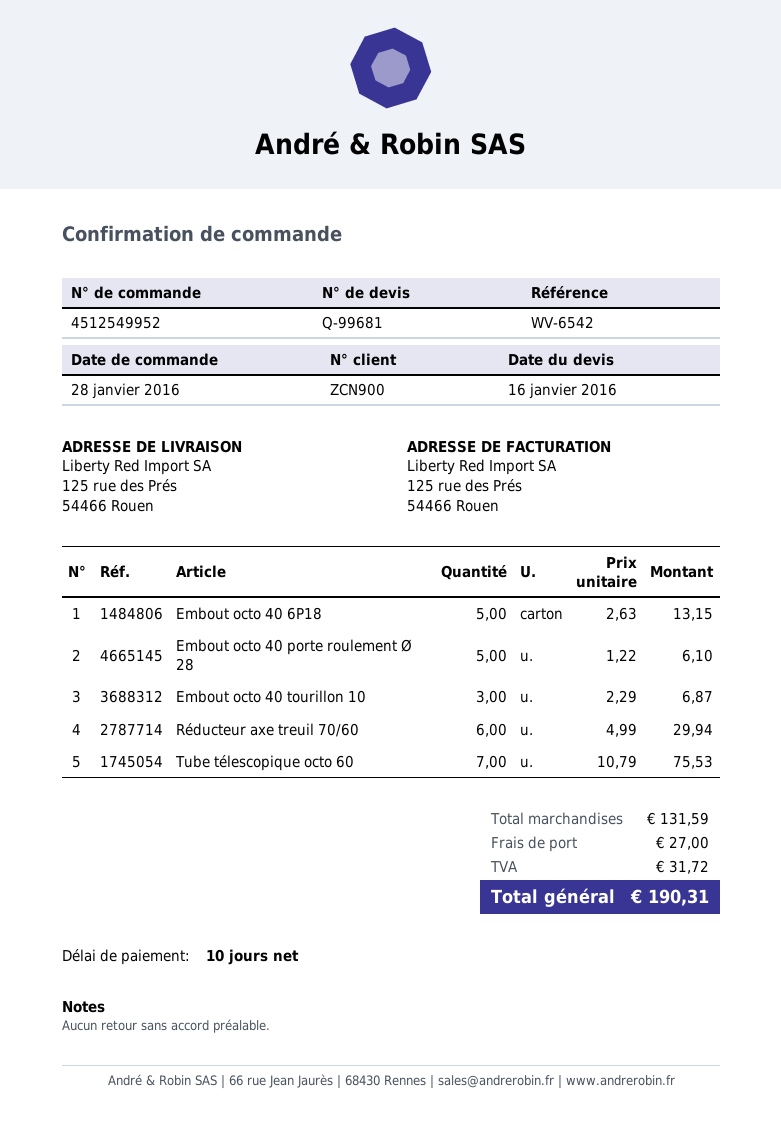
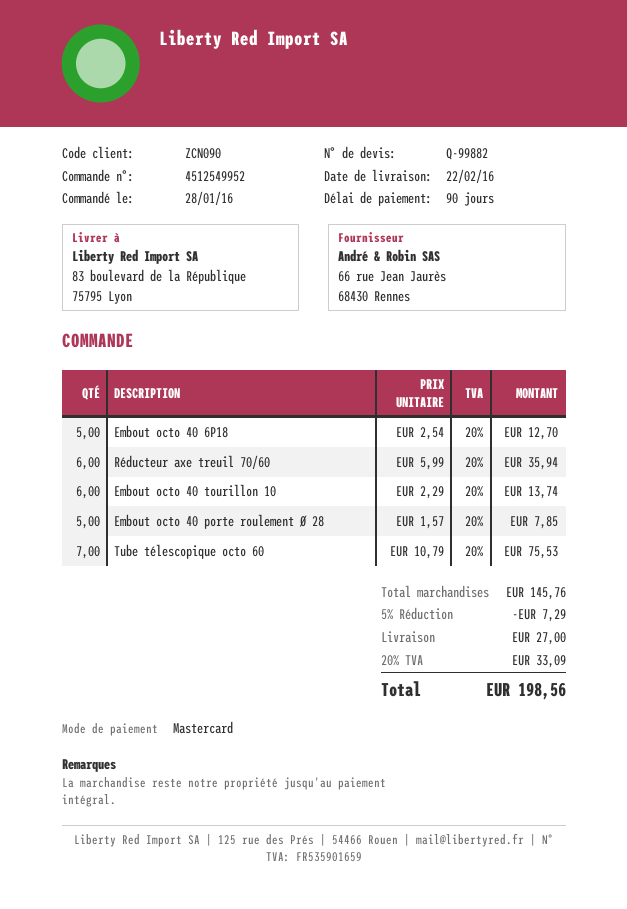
quote number: Q-99681 -> Q-99882
payment terms: 10 days -> 90 days
customer number: ZCN900 -> ZCN090
ship to: 125 rue des Prés, 54466 Rouen -> 83 boulevard de la République, 75795 Lyon
Embout octo 40 6P18: 5 x 2.63 = 13.15 -> 5 x 2.54 = 12.70
Embout octo 40 porte roulement Ø 28: 5 x 1.22 = 6.10 -> 5 x 1.57 = 7.85
Embout octo 40 tourillon 10: 3 x 2.29 = 6.87 -> 6 x 2.29 = 13.74
Réducteur axe treuil 70/60: 6 x 4.99 = 29.94 -> 6 x 5.99 = 35.94
subtotal: 131.59 -> 145.76
discount: none -> 5% = 7.29
tax: 31.72 -> 33.09
total: 190.31 -> 198.56

